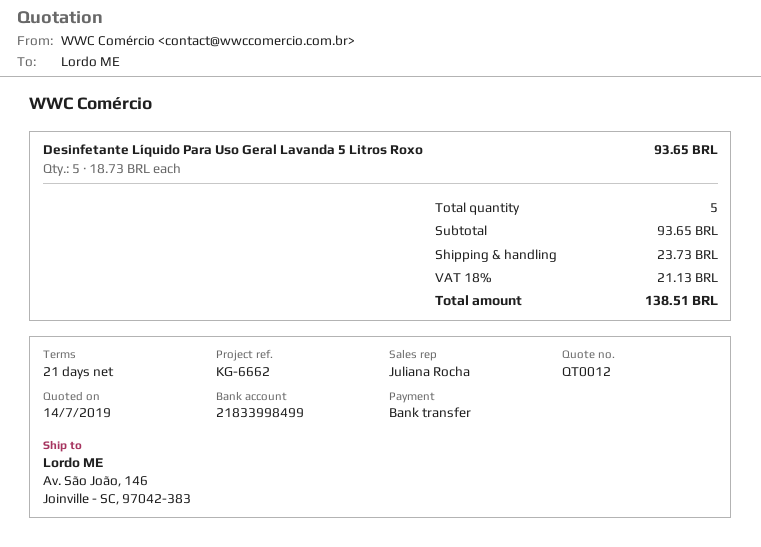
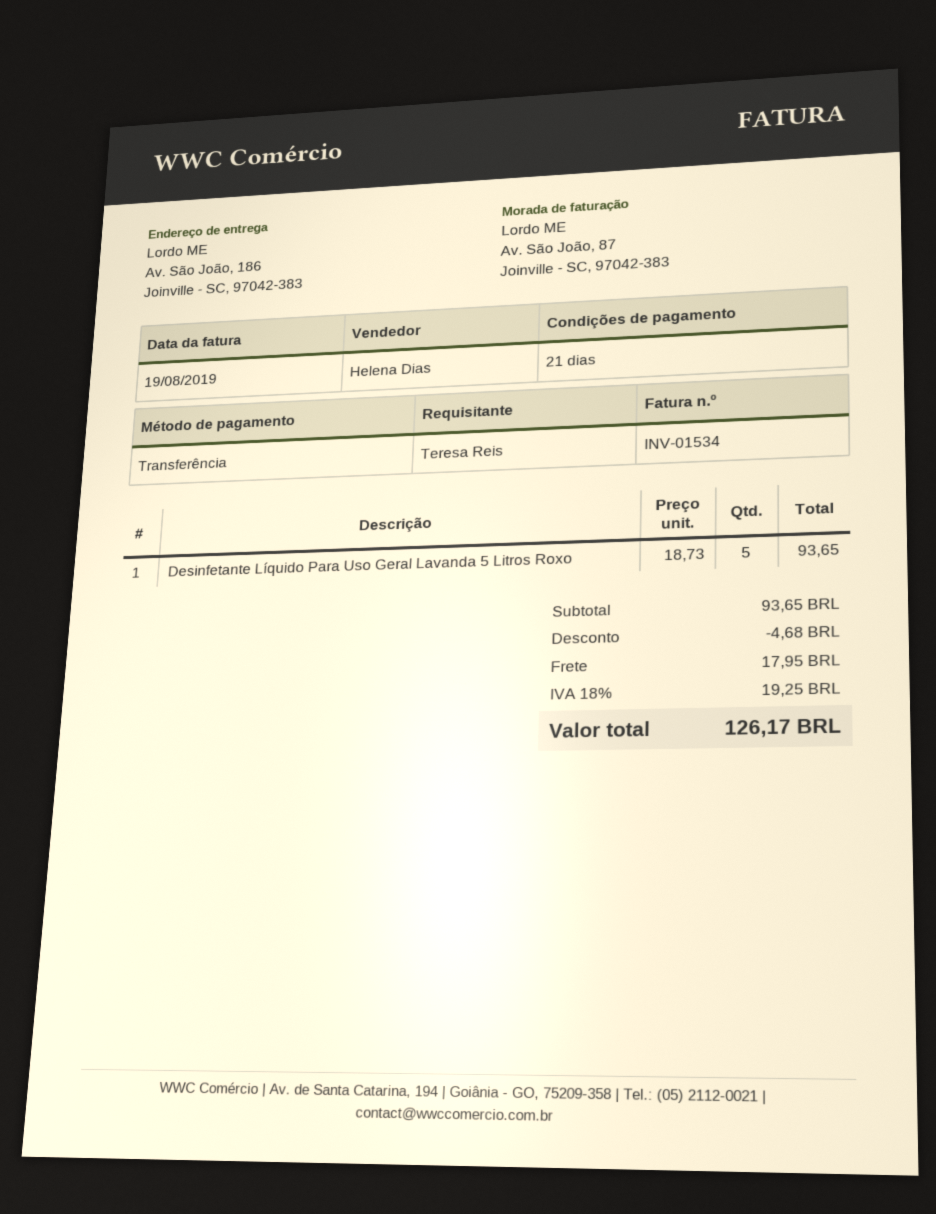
sales rep: Juliana Rocha -> Helena Dias
ship to: Av. São João, 146, Joinville - SC, 97042-383 -> Av. São João, 186, Joinville - SC, 97042-383
discount: none -> 4.68
shipping: 23.73 -> 17.95
tax: 18% = 21.13 -> 18% = 19.25
total: 138.51 -> 126.17

